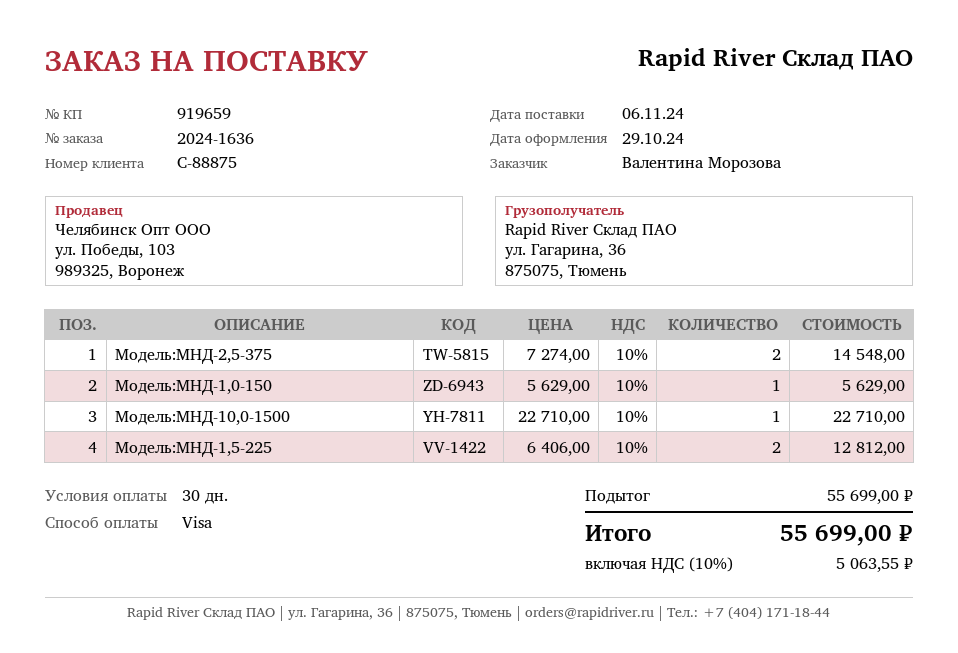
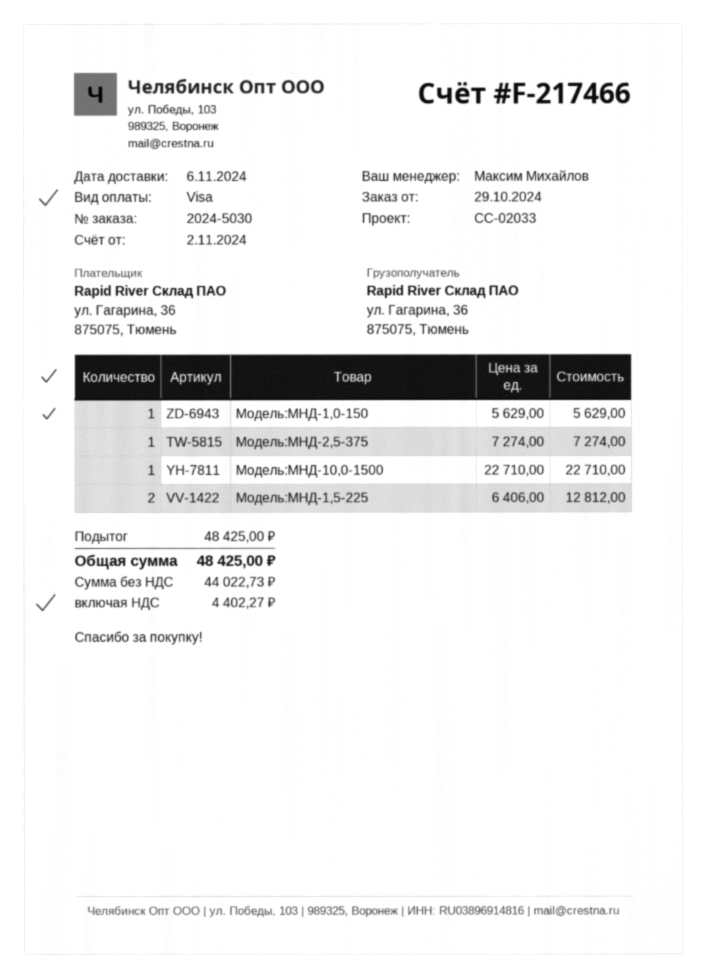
order number: 2024-1636 -> 2024-5030
Модель:МНД-2,5-375: 2 x 7274.00 = 14548.00 -> 1 x 7274.00 = 7274.00
subtotal: 55699.00 -> 48425.00
tax: 5063.55 -> 4402.27
total: 55699.00 -> 48425.00

